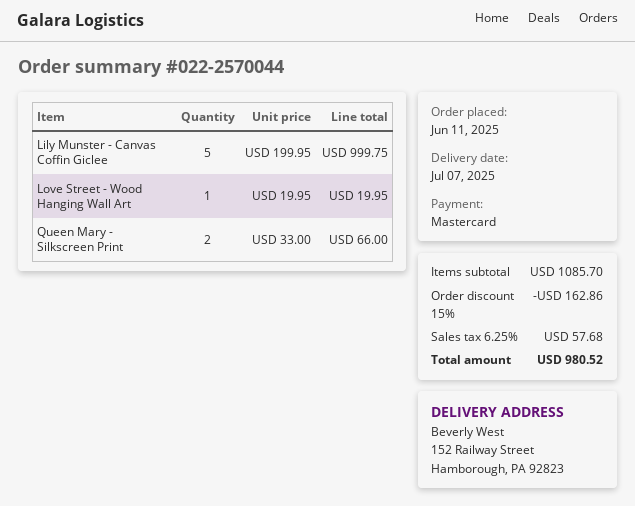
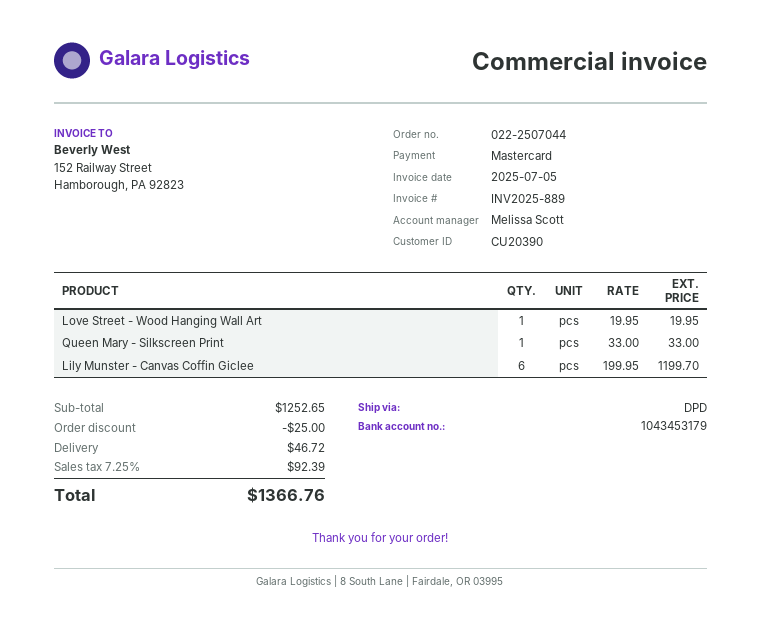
order number: 022-2570044 -> 022-2507044
Lily Munster - Canvas Coffin Giclee: 5 x 199.95 = 999.75 -> 6 x 199.95 = 1199.70
Queen Mary - Silkscreen Print: 2 x 33.00 = 66.00 -> 1 x 33.00 = 33.00
subtotal: 1085.70 -> 1252.65
discount: 162.86 -> 25.00
shipping: none -> 46.72
tax: 6.25% = 57.68 -> 7.25% = 92.39
total: 980.52 -> 1366.76

